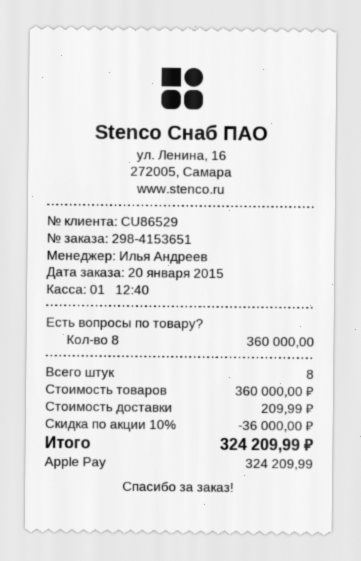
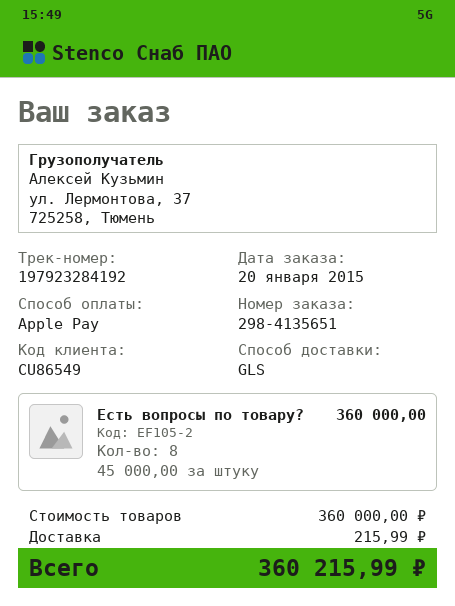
order number: 298-4153651 -> 298-4135651
customer number: CU86529 -> CU86549
discount: 10% = 36000.00 -> none
shipping: 209.99 -> 215.99
total: 324209.99 -> 360215.99

